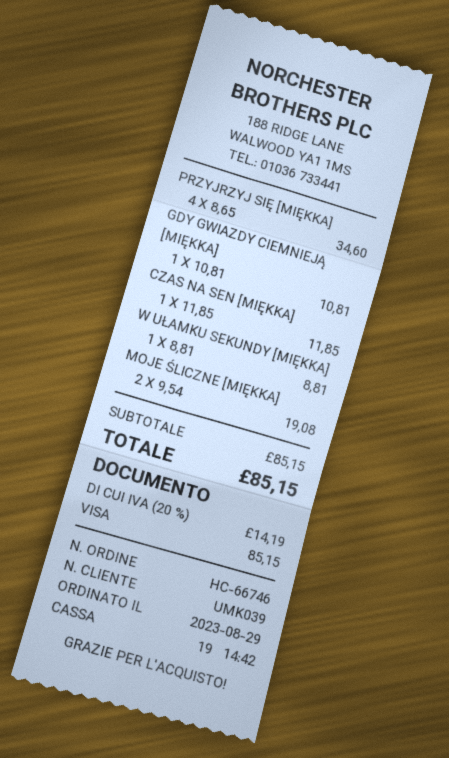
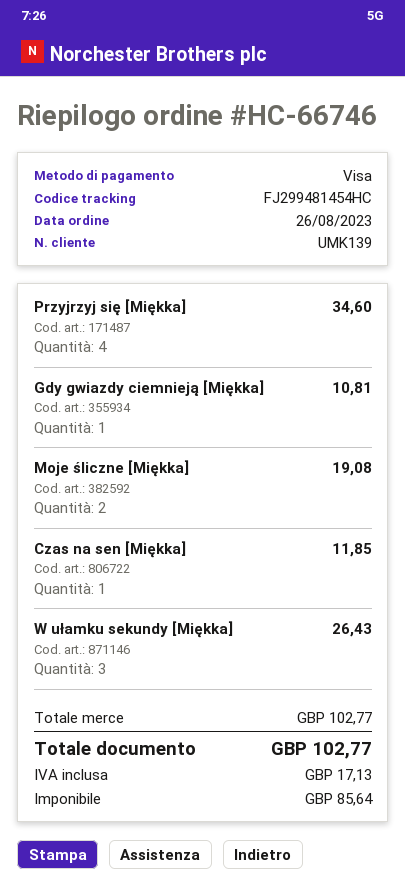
order date: 2023-08-29 -> 2023-08-26
customer number: UMK039 -> UMK139
W UŁAMKU SEKUNDY [MIĘKKA]: 1 for 8.81 -> 3 for 26.43
subtotal: 85.15 -> 102.77
tax: 14.19 -> 17.13
total: 85.15 -> 102.77

